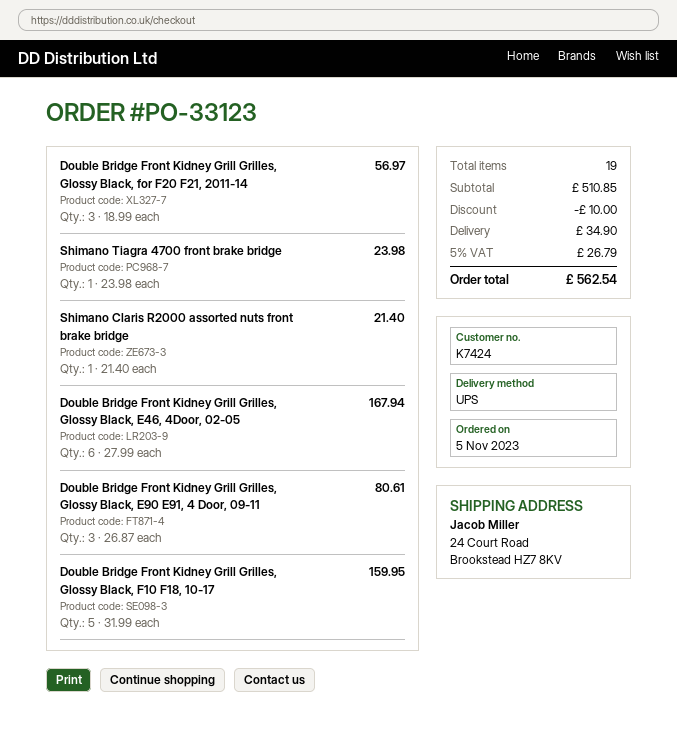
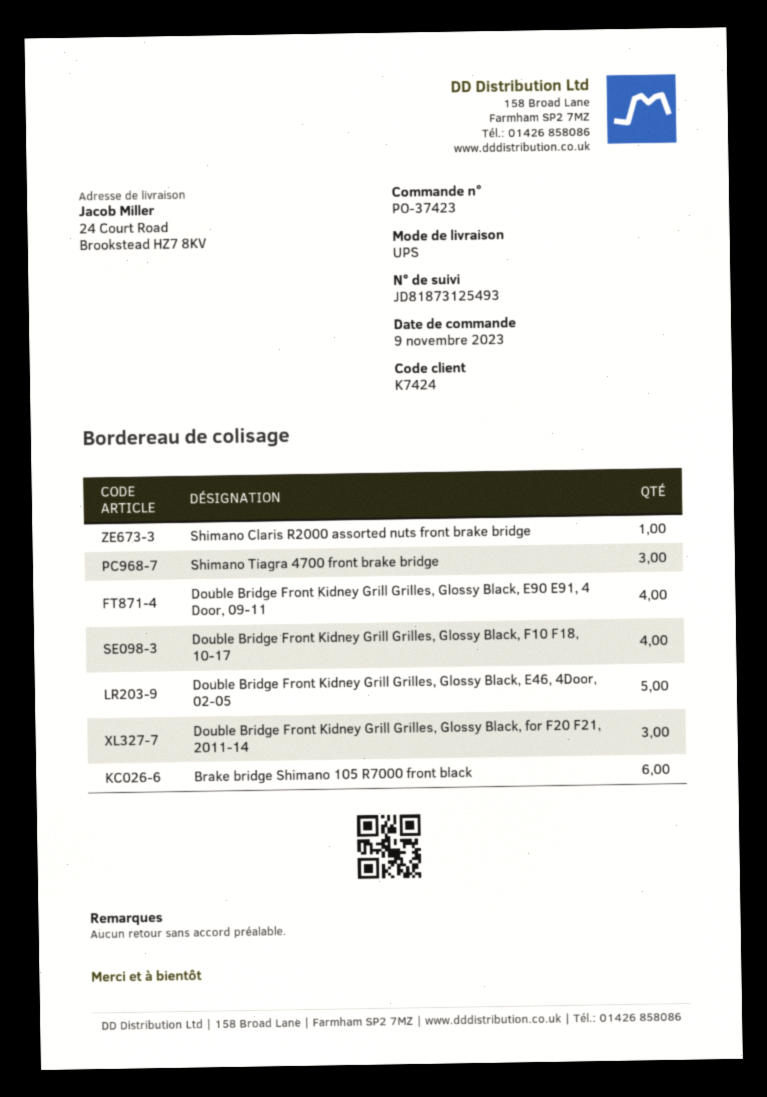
order number: PO-33123 -> PO-37423
order date: 2023-11-05 -> 2023-11-09
Shimano Tiagra 4700 front brake bridge: 1 -> 3
Double Bridge Front Kidney Grill Grilles, Glossy Black, E46, 4Door, 02-05: 6 -> 5
Double Bridge Front Kidney Grill Grilles, Glossy Black, E90 E91, 4 Door, 09-11: 3 -> 4
Double Bridge Front Kidney Grill Grilles, Glossy Black, F10 F18, 10-17: 5 -> 4
Brake bridge Shimano 105 R7000 front black: none -> 6

